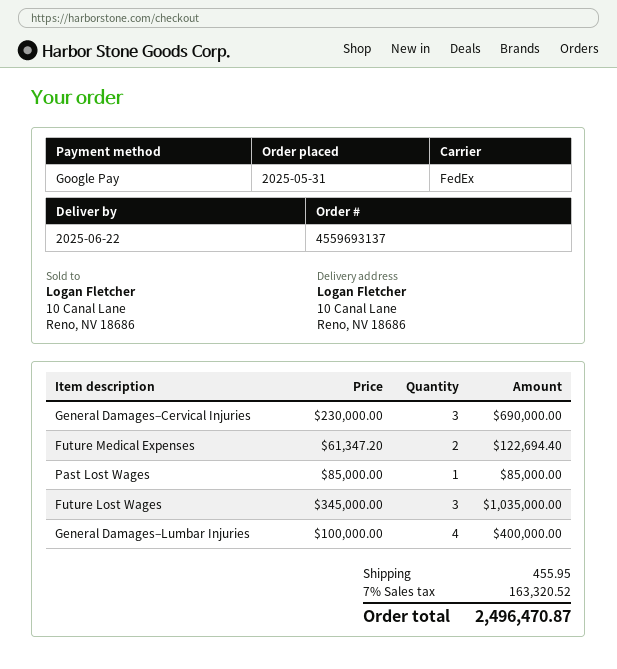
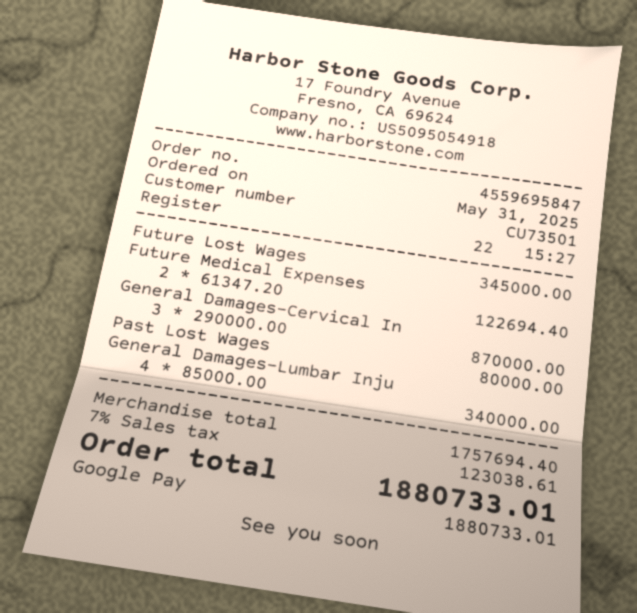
order number: 4559693137 -> 4559695847
General Damages–Cervical Injuries: 3 x 230000.00 = 690000.00 -> 3 x 290000.00 = 870000.00
Past Lost Wages: 1 x 85000.00 = 85000.00 -> 1 x 80000.00 = 80000.00
Future Lost Wages: 3 x 345000.00 = 1035000.00 -> 1 x 345000.00 = 345000.00
General Damages–Lumbar Injuries: 4 x 100000.00 = 400000.00 -> 4 x 85000.00 = 340000.00
shipping: 455.95 -> none
tax: 7% = 163320.52 -> 7% = 123038.61
total: 2496470.87 -> 1880733.01

